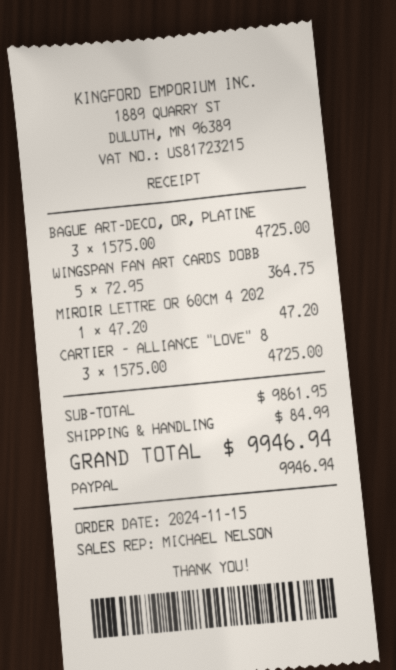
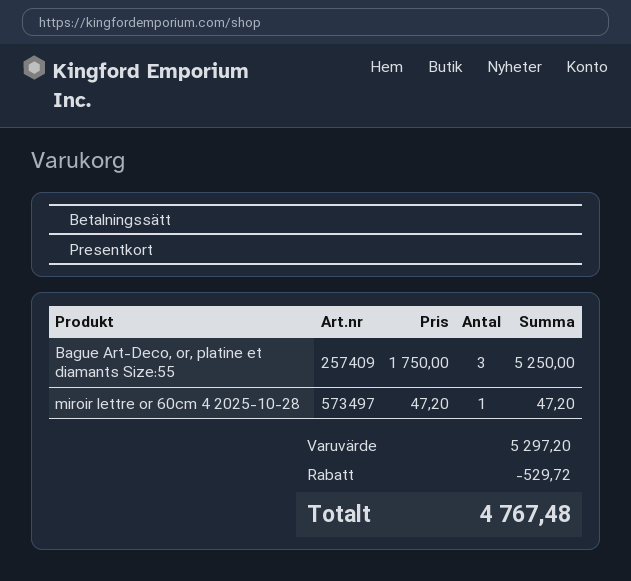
payment method: PayPal -> gift card
BAGUE ART-DECO, OR, PLATINE: 3 x 1575.00 = 4725.00 -> 3 x 1750.00 = 5250.00
WINGSPAN FAN ART CARDS DOBB: 5 x 72.95 = 364.75 -> none
CARTIER - ALLIANCE "LOVE" 8: 3 x 1575.00 = 4725.00 -> none
subtotal: 9861.95 -> 5297.20
discount: none -> 529.72
shipping: 84.99 -> none
total: 9946.94 -> 4767.48

